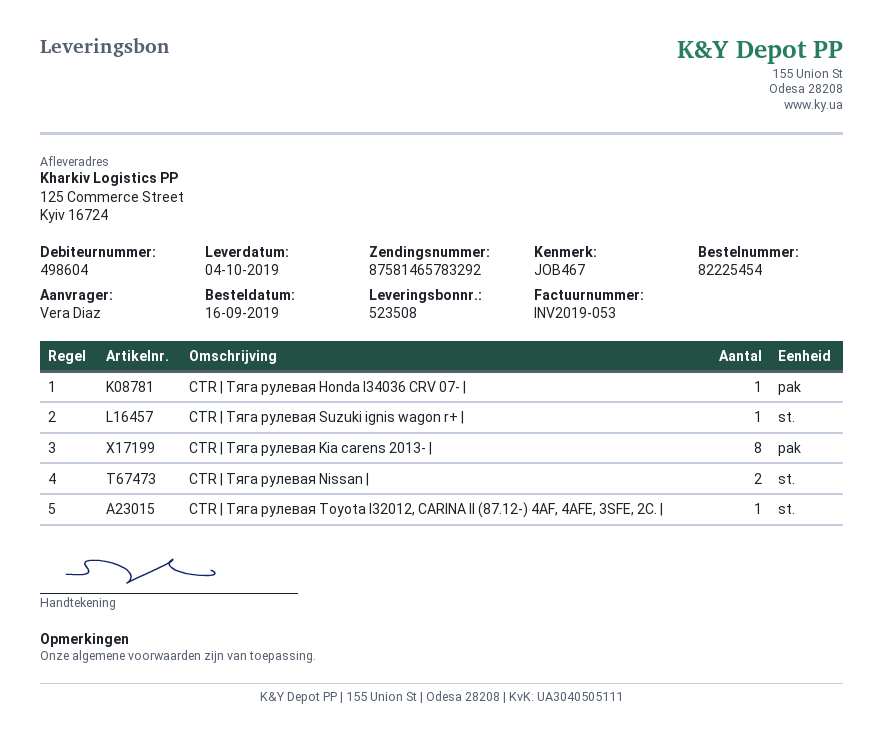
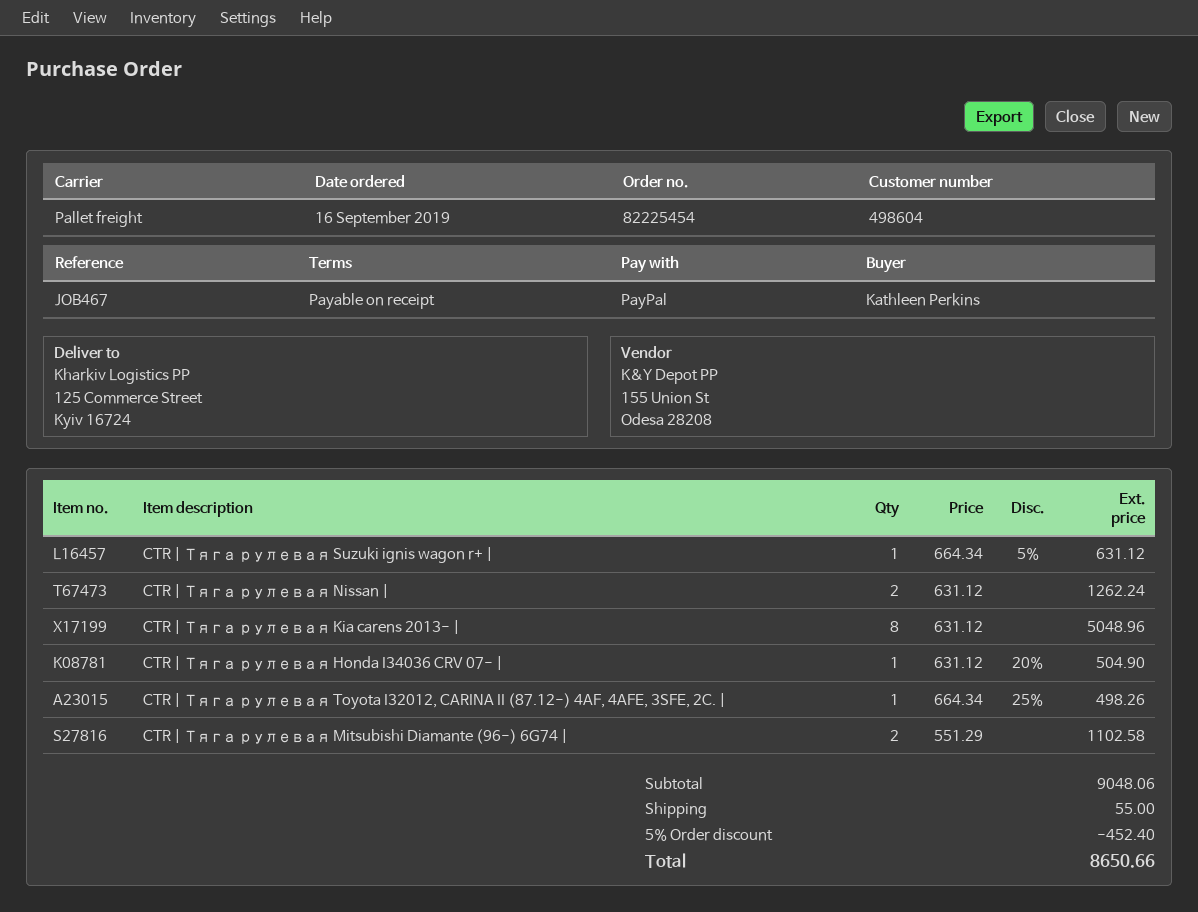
ordered by: Vera Diaz -> Kathleen Perkins
CTR | Тяга рулевая Mitsubishi Diamante (96-) 6G74 |: none -> 2

